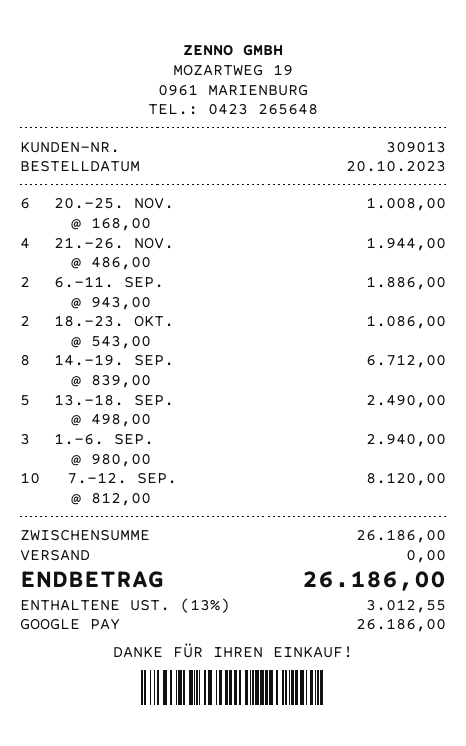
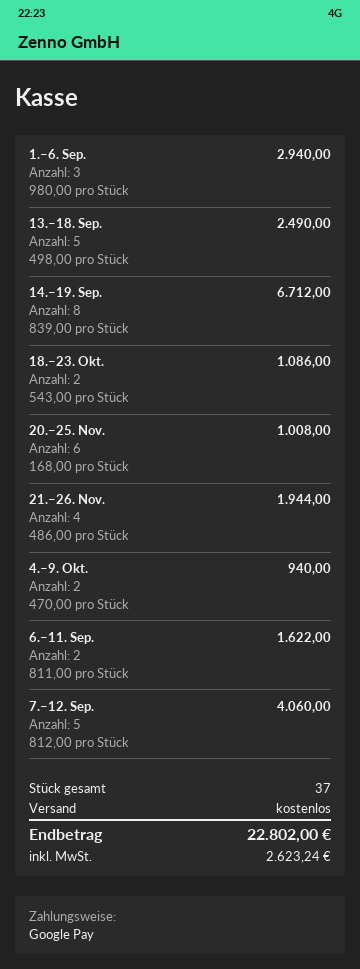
6.–11. SEP.: 2 x 943.00 = 1886.00 -> 2 x 811.00 = 1622.00
7.–12. SEP.: 10 x 812.00 = 8120.00 -> 5 x 812.00 = 4060.00
4.–9. Okt.: none -> 2 x 470.00 = 940.00
tax: 3012.55 -> 2623.24
total: 26186.00 -> 22802.00

